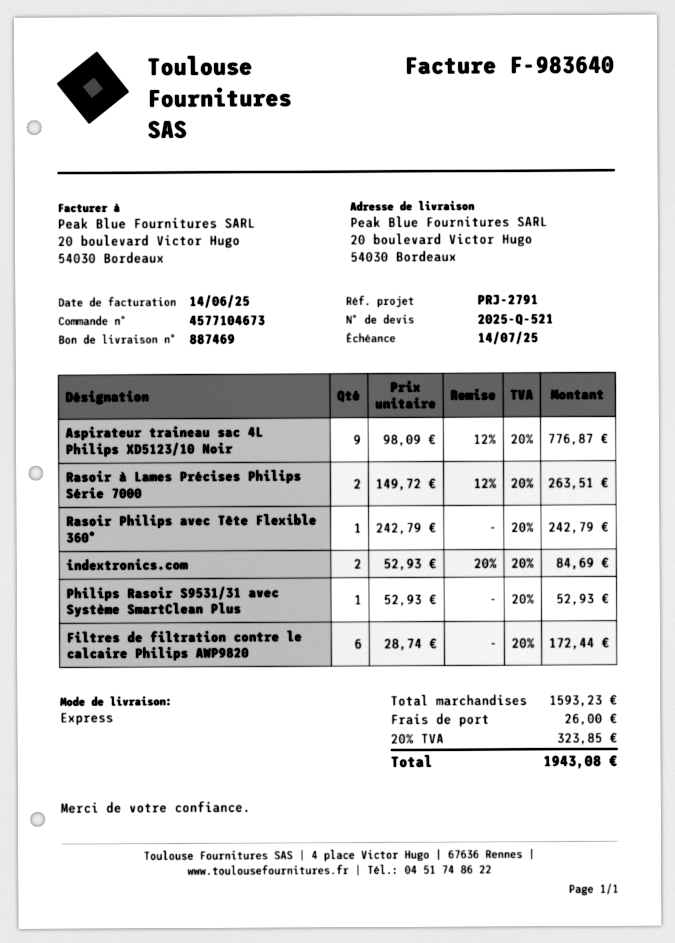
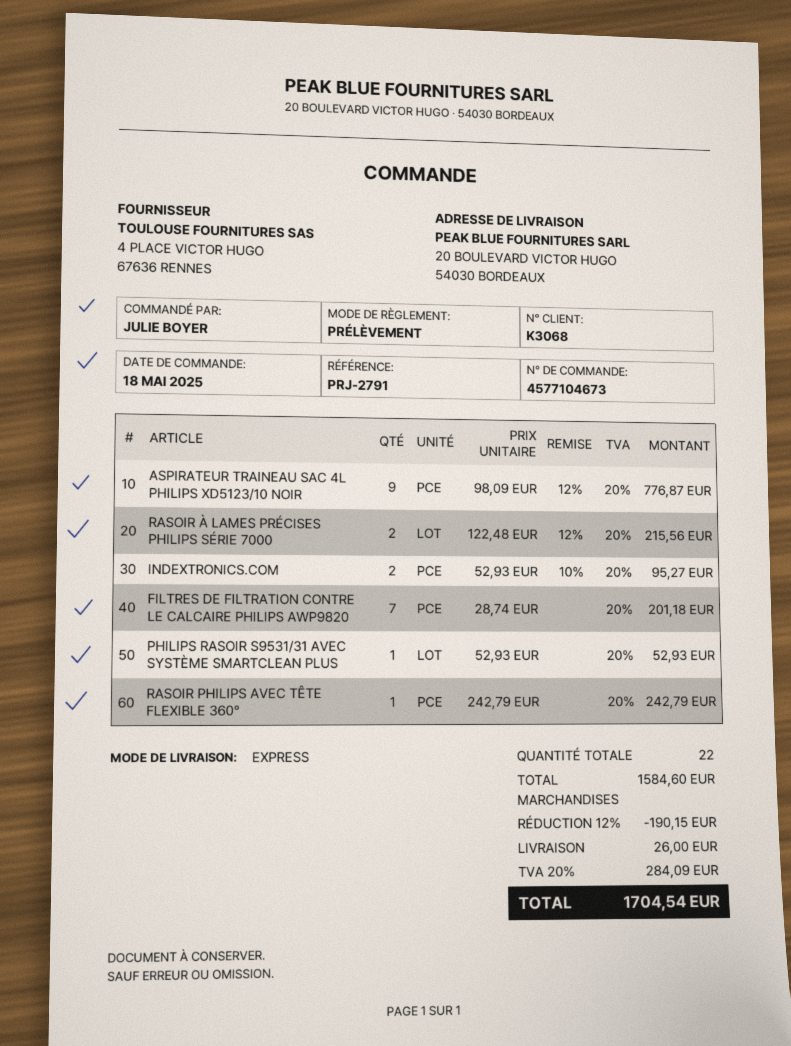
Rasoir à Lames Précises Philips Série 7000: 2 x 149.72 - 12% = 263.51 -> 2 x 122.48 - 12% = 215.56
indextronics.com: 2 x 52.93 - 20% = 84.69 -> 2 x 52.93 - 10% = 95.27
Filtres de filtration contre le calcaire Philips AWP9820: 6 x 28.74 = 172.44 -> 7 x 28.74 = 201.18
subtotal: 1593.23 -> 1584.60
discount: none -> 12% = 190.15
tax: 20% = 323.85 -> 20% = 284.09
total: 1943.08 -> 1704.54

